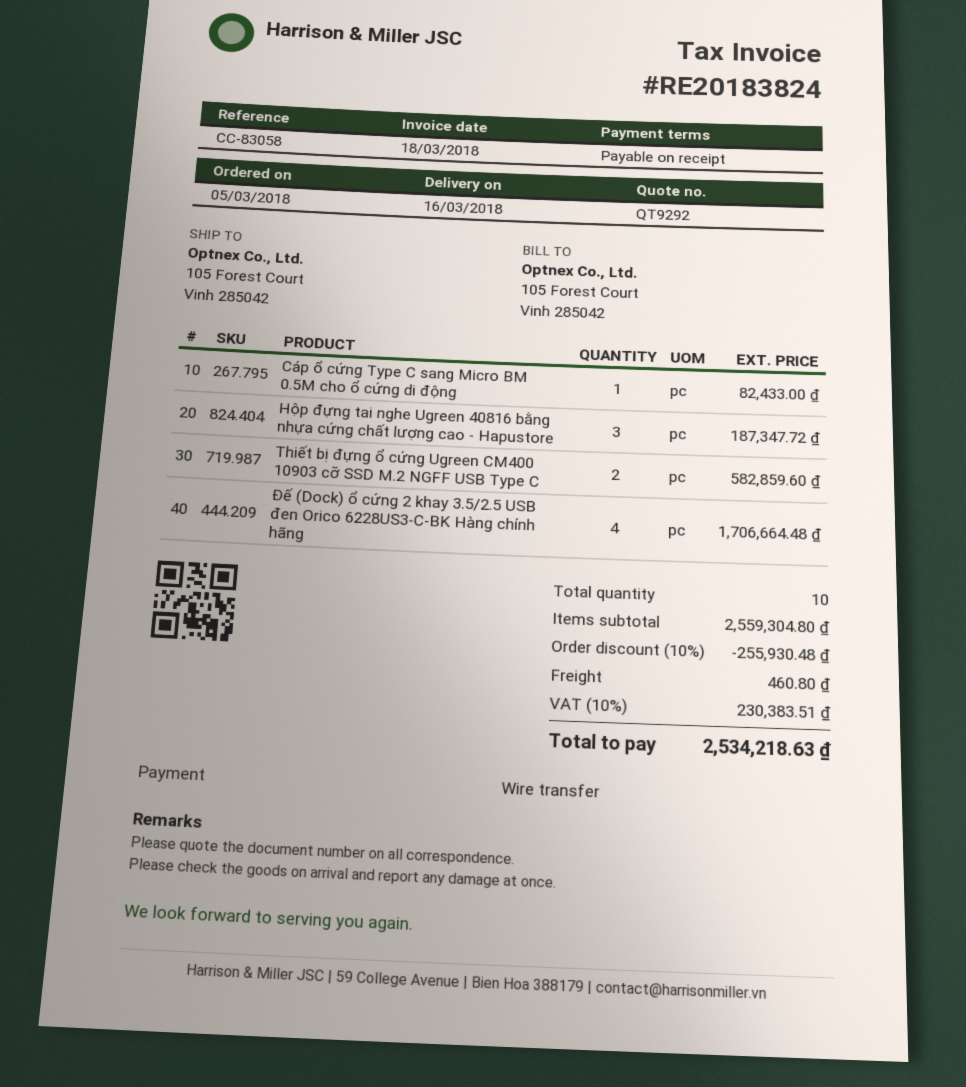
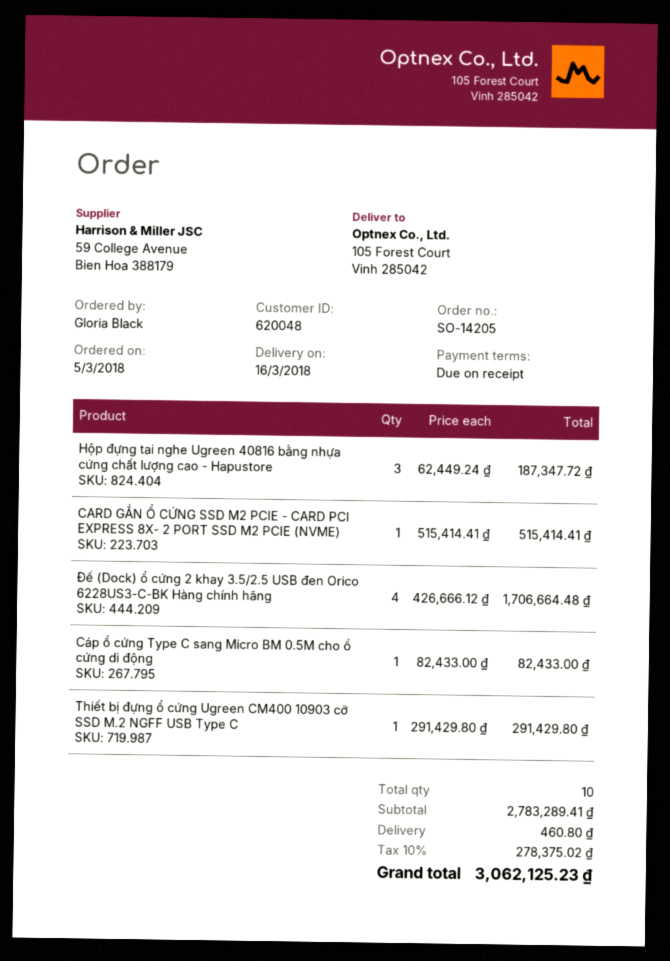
Thiết bị đựng ổ cứng Ugreen CM400 10903 cỡ SSD M.2 NGFF USB Type C: 2 for 582859.60 -> 1 for 291429.80
CARD GẮN Ổ CỨNG SSD M2 PCIE - CARD PCI EXPRESS 8X- 2 PORT SSD M2 PCIE (NVME): none -> 1 for 515414.41
subtotal: 2559304.80 -> 2783289.41
discount: 10% = 255930.48 -> none
tax: 10% = 230383.51 -> 10% = 278375.02
total: 2534218.63 -> 3062125.23

